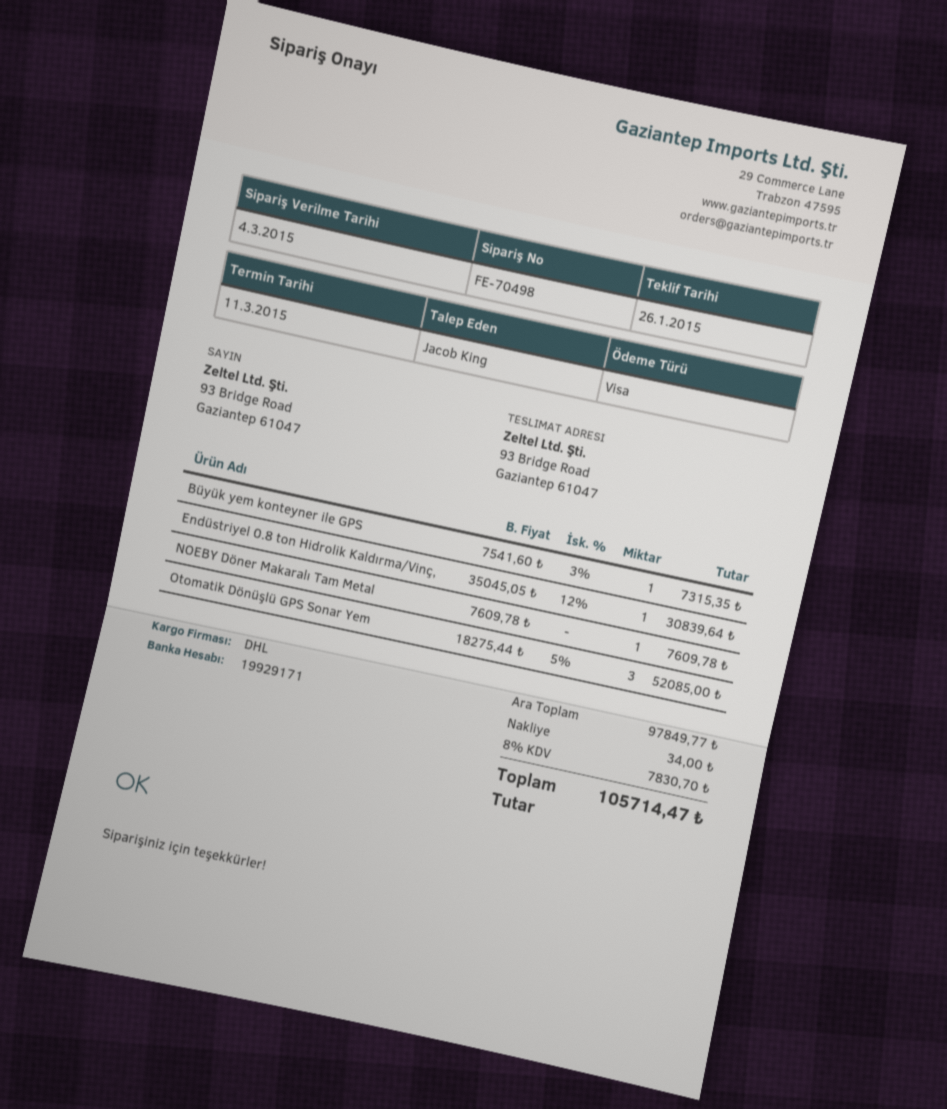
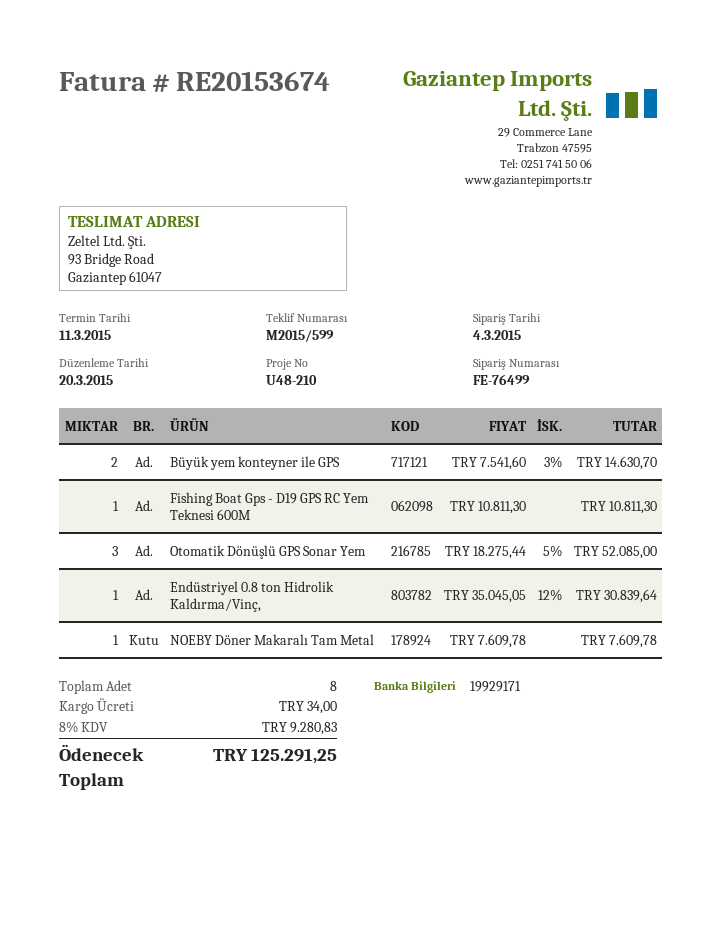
order number: FE-70498 -> FE-76499
Büyük yem konteyner ile GPS: 1 x 7541.60 - 3% = 7315.35 -> 2 x 7541.60 - 3% = 14630.70
Fishing Boat Gps - D19 GPS RC Yem Teknesi 600M: none -> 1 x 10811.30 = 10811.30
tax: 8% = 7830.70 -> 8% = 9280.83
total: 105714.47 -> 125291.25

